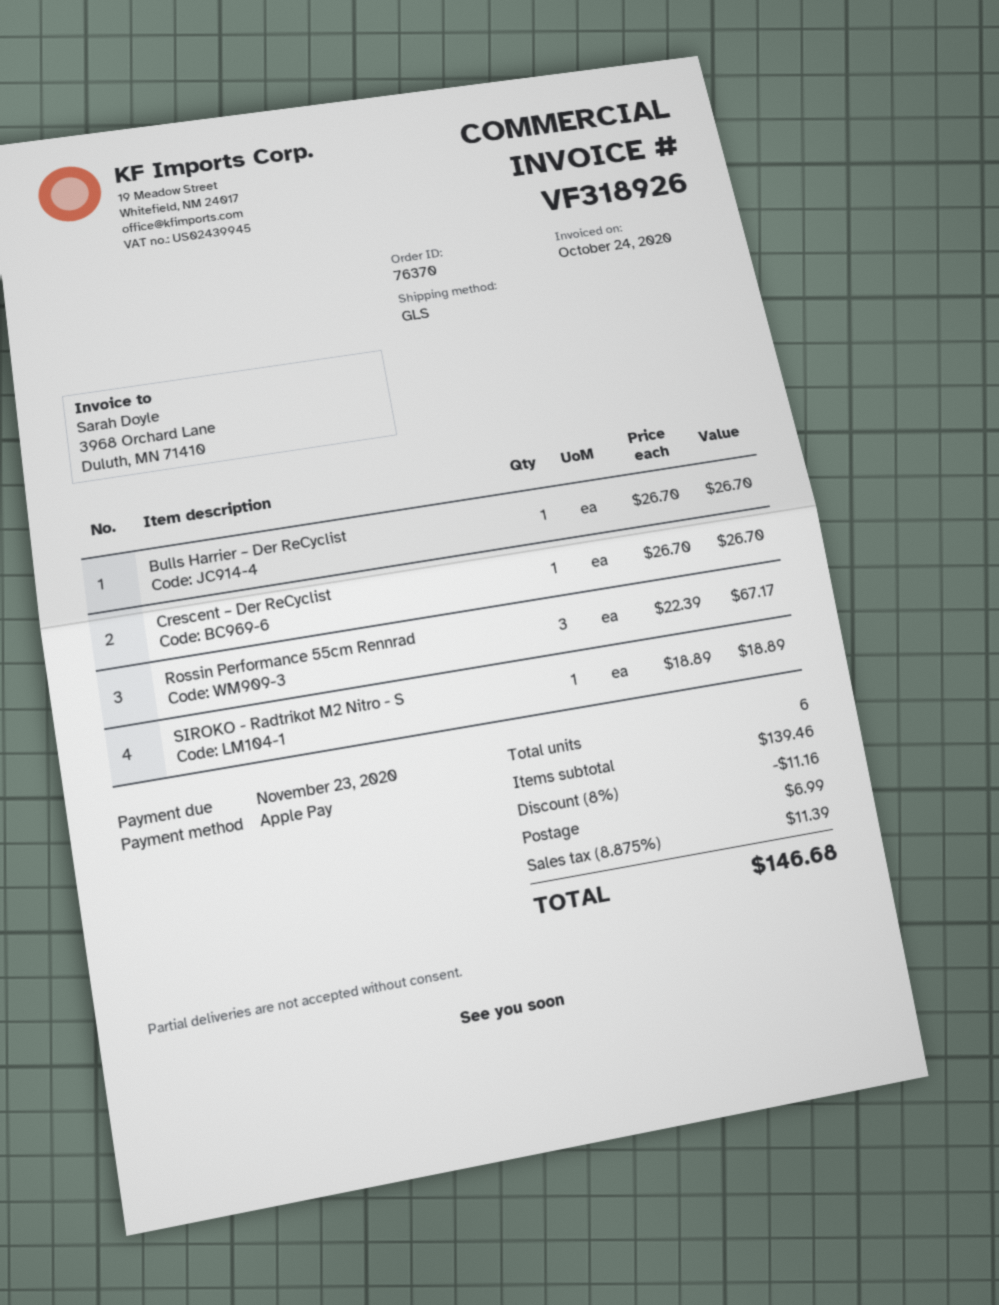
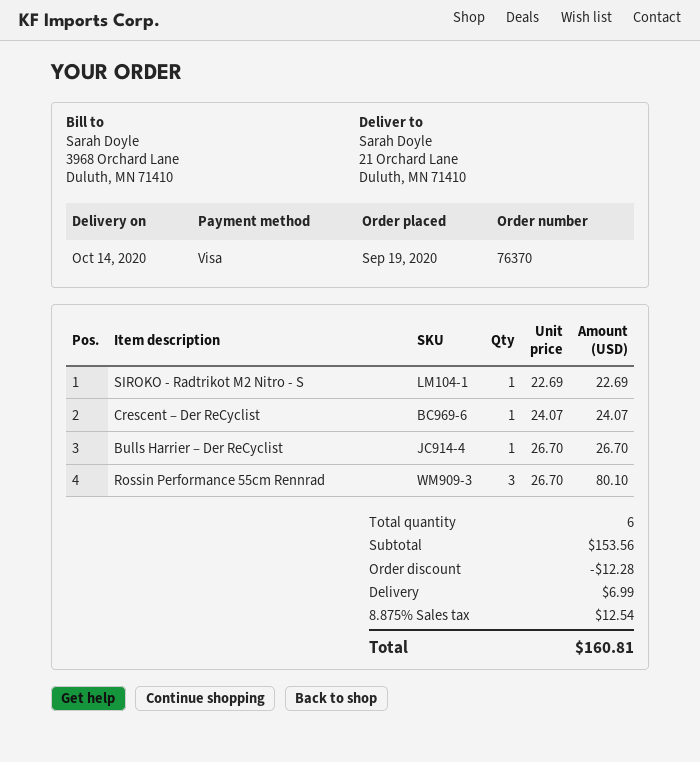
payment method: Apple Pay -> Visa
Crescent – Der ReCyclist: 1 x 26.70 = 26.70 -> 1 x 24.07 = 24.07
Rossin Performance 55cm Rennrad: 3 x 22.39 = 67.17 -> 3 x 26.70 = 80.10
SIROKO - Radtrikot M2 Nitro - S: 1 x 18.89 = 18.89 -> 1 x 22.69 = 22.69
subtotal: 139.46 -> 153.56
discount: 11.16 -> 12.28
tax: 8.875% = 11.39 -> 8.875% = 12.54
total: 146.68 -> 160.81

